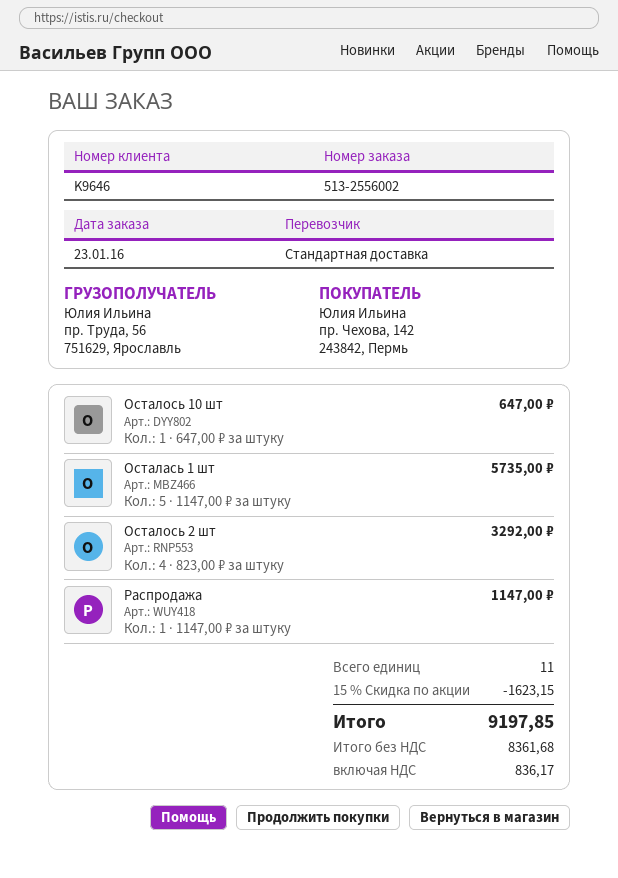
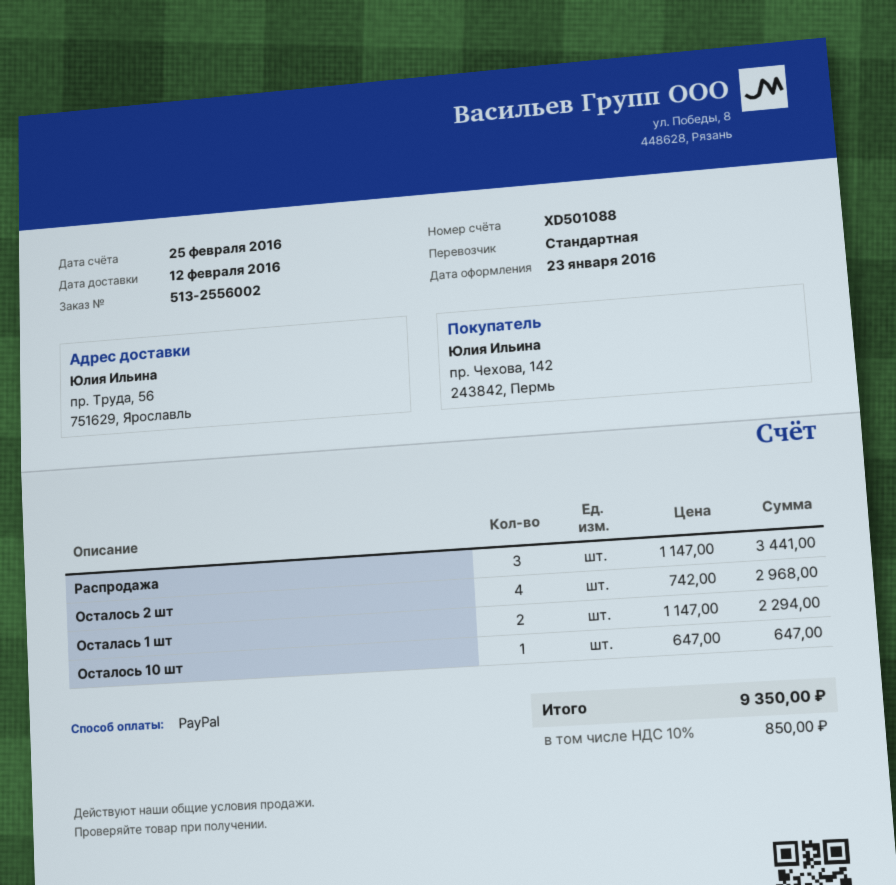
Осталась 1 шт: 5 x 1147.00 = 5735.00 -> 2 x 1147.00 = 2294.00
Осталось 2 шт: 4 x 823.00 = 3292.00 -> 4 x 742.00 = 2968.00
Распродажа: 1 x 1147.00 = 1147.00 -> 3 x 1147.00 = 3441.00
discount: 15% = 1623.15 -> none
tax: 836.17 -> 850.00
total: 9197.85 -> 9350.00

